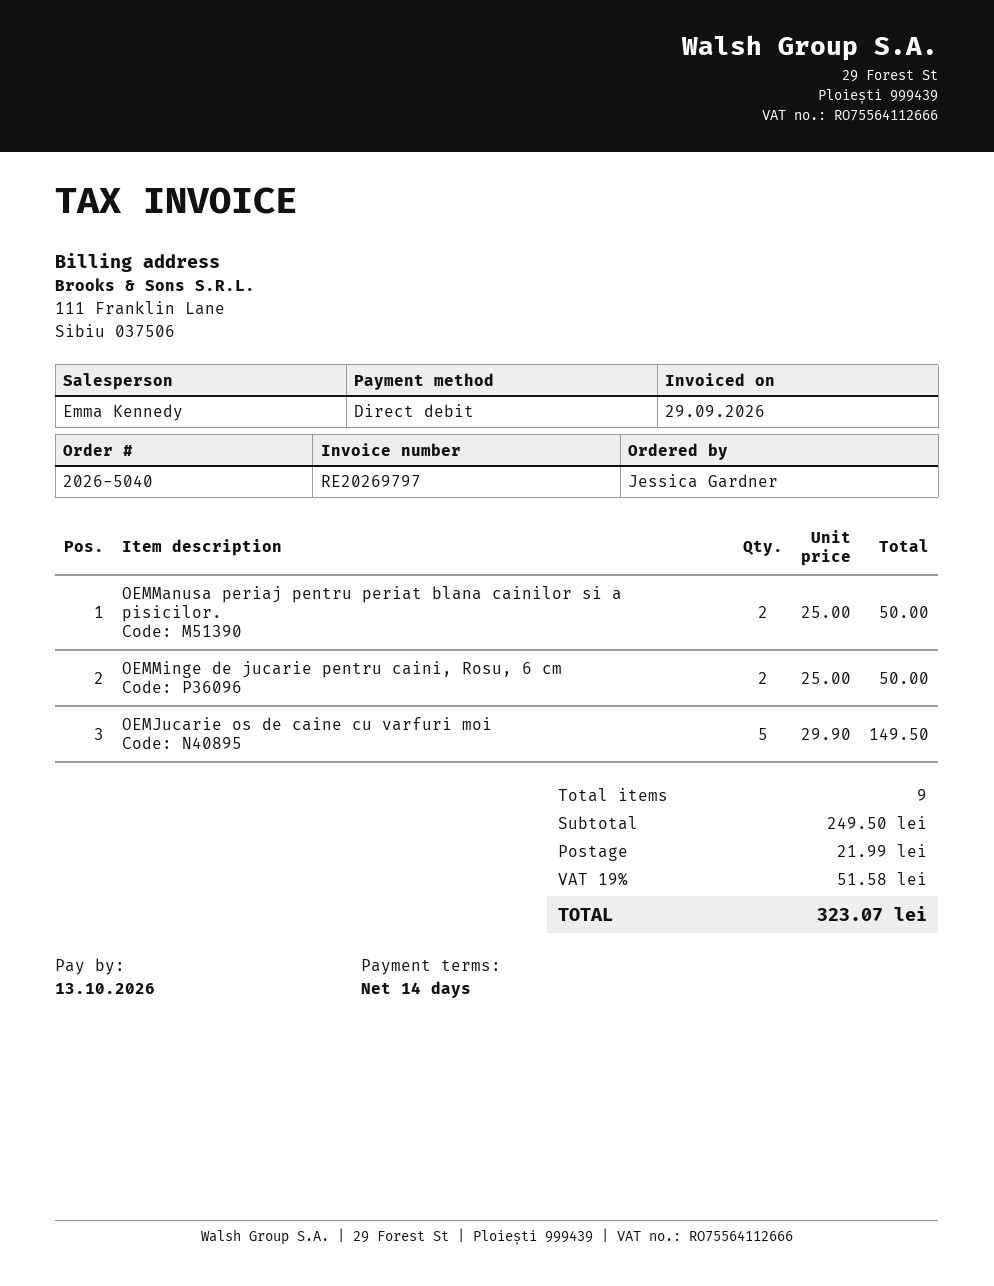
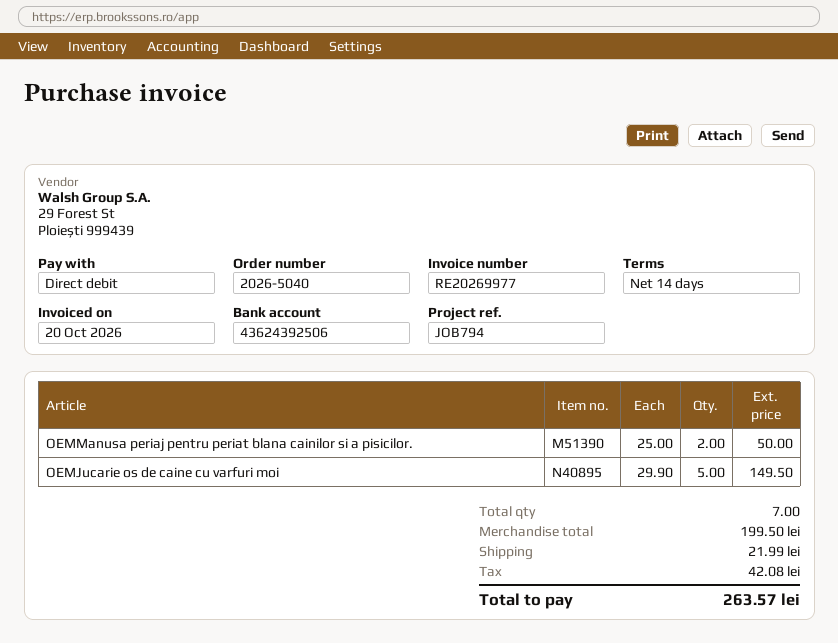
invoice number: RE20269797 -> RE20269977
invoice date: 2026-09-29 -> 2026-10-20
OEMMinge de jucarie pentru caini, Rosu, 6 cm: 2 x 25.00 = 50.00 -> none
total quantity: 9 -> 7
subtotal: 249.50 -> 199.50
tax: 51.58 -> 42.08
total: 323.07 -> 263.57

